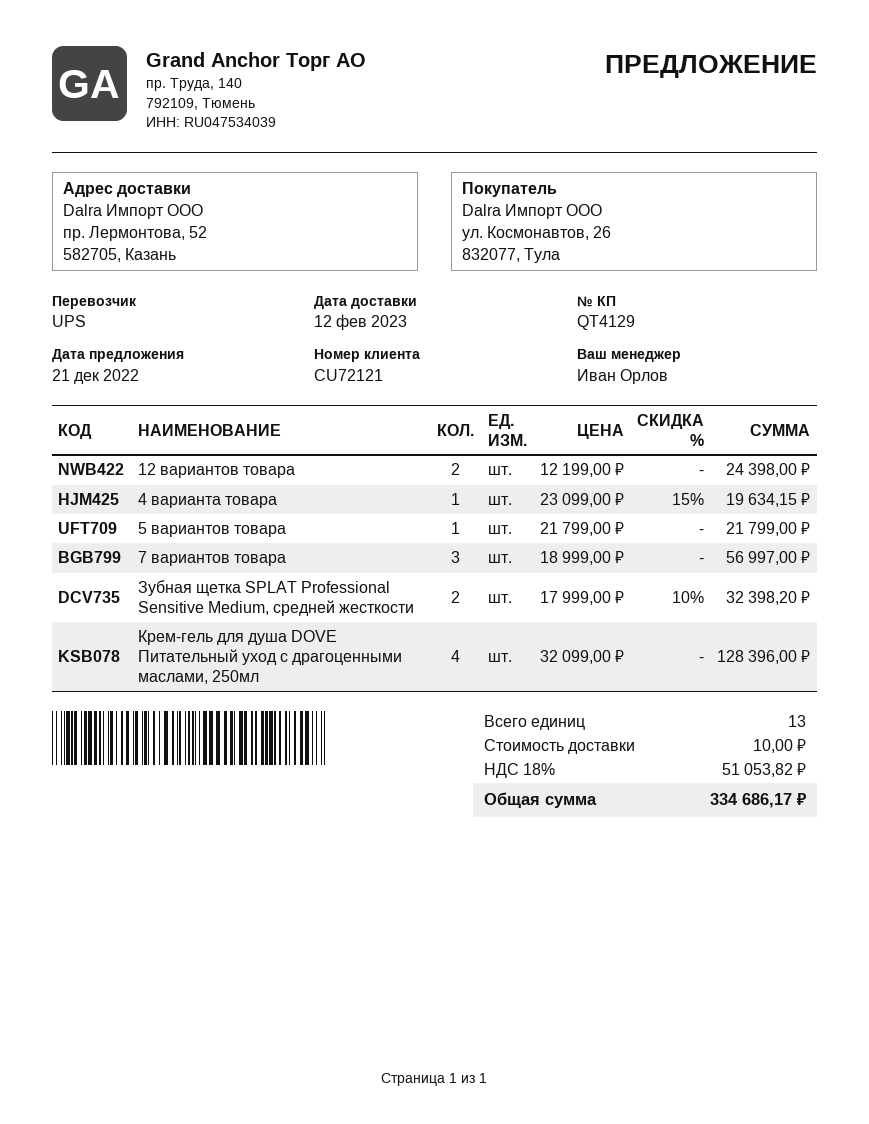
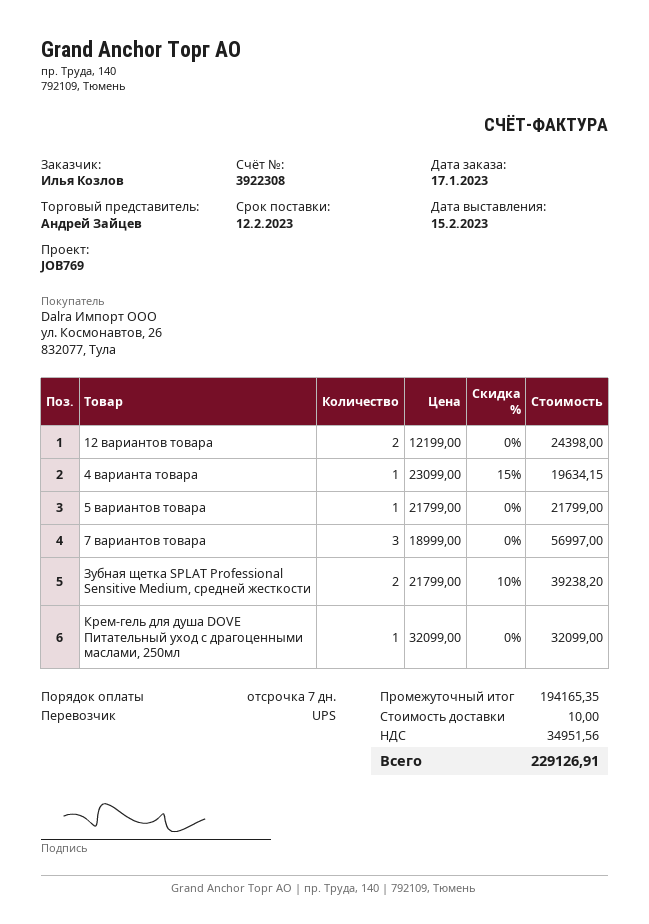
sales rep: Иван Орлов -> Андрей Зайцев
Зубная щетка SPLAT Professional Sensitive Medium, средней жесткости: 2 x 17999.00 - 10% = 32398.20 -> 2 x 21799.00 - 10% = 39238.20
Крем-гель для душа DOVE Питательный уход с драгоценными маслами, 250мл: 4 x 32099.00 = 128396.00 -> 1 x 32099.00 = 32099.00
tax: 51053.82 -> 34951.56
total: 334686.17 -> 229126.91

